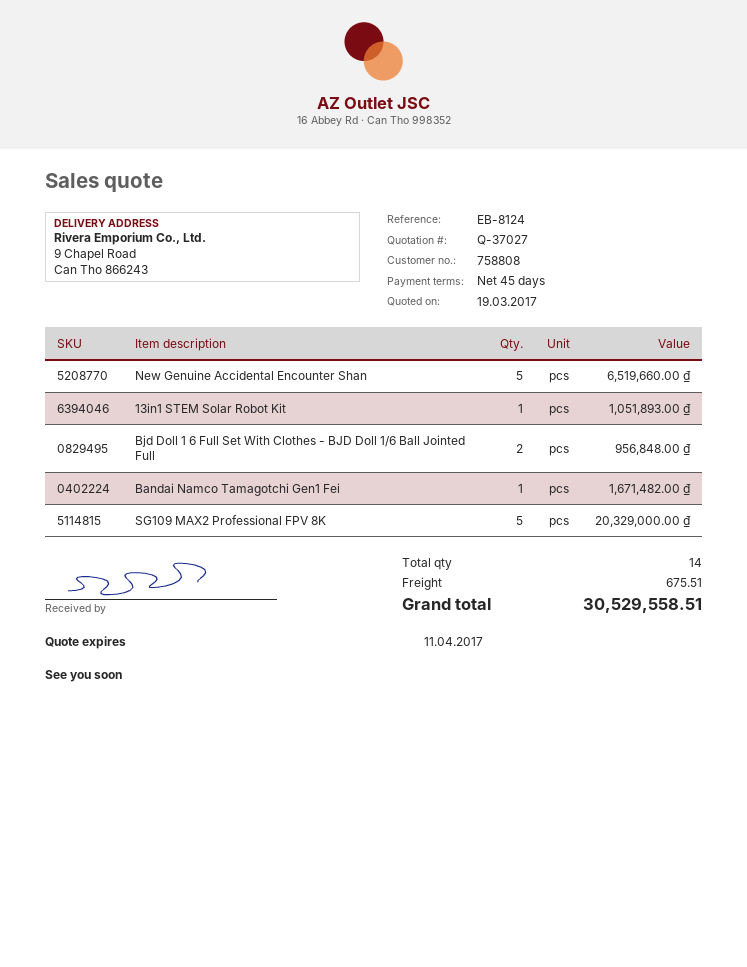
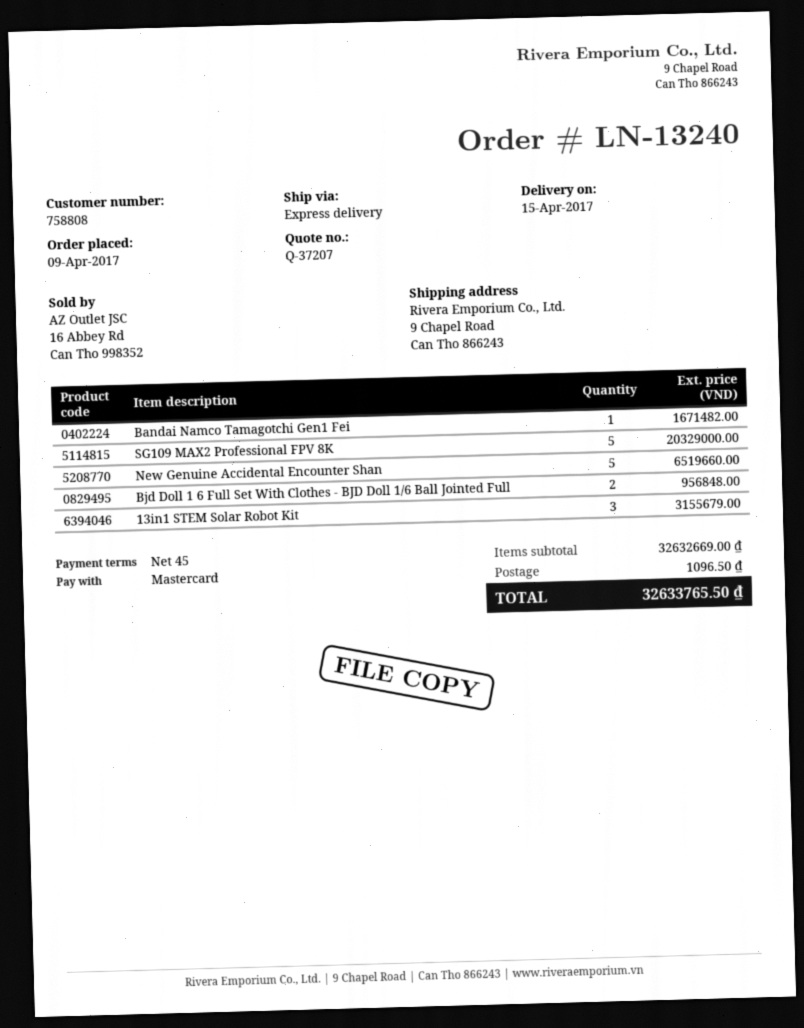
quote number: Q-37027 -> Q-37207
13in1 STEM Solar Robot Kit: 1 for 1051893.00 -> 3 for 3155679.00
shipping: 675.51 -> 1096.50
total: 30529558.51 -> 32633765.50

